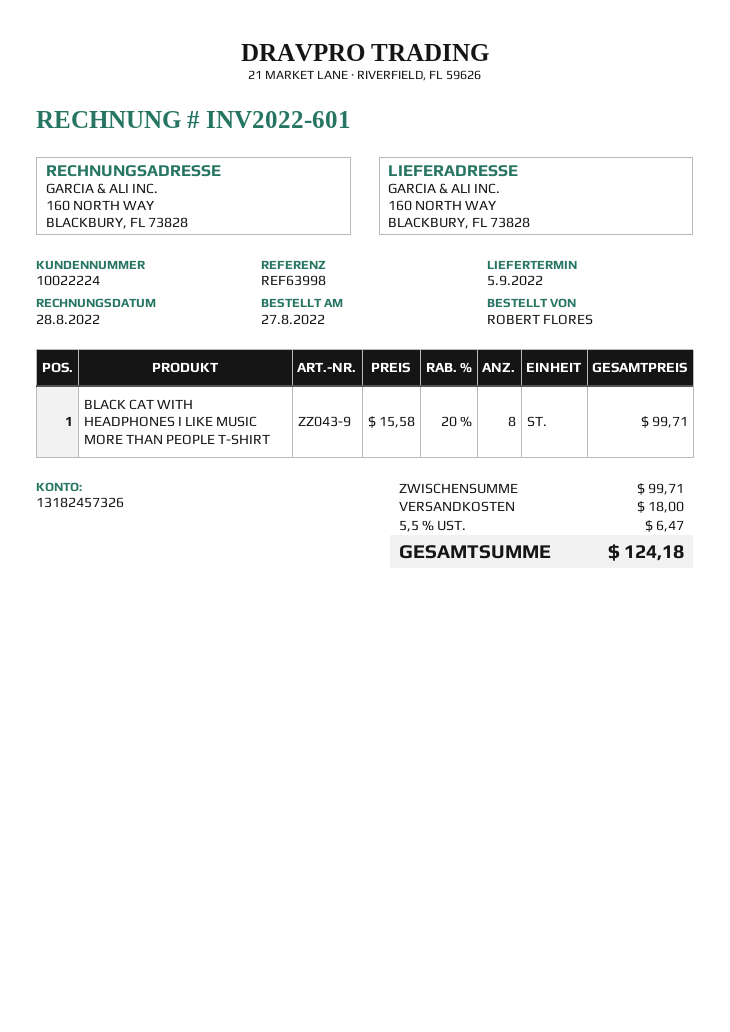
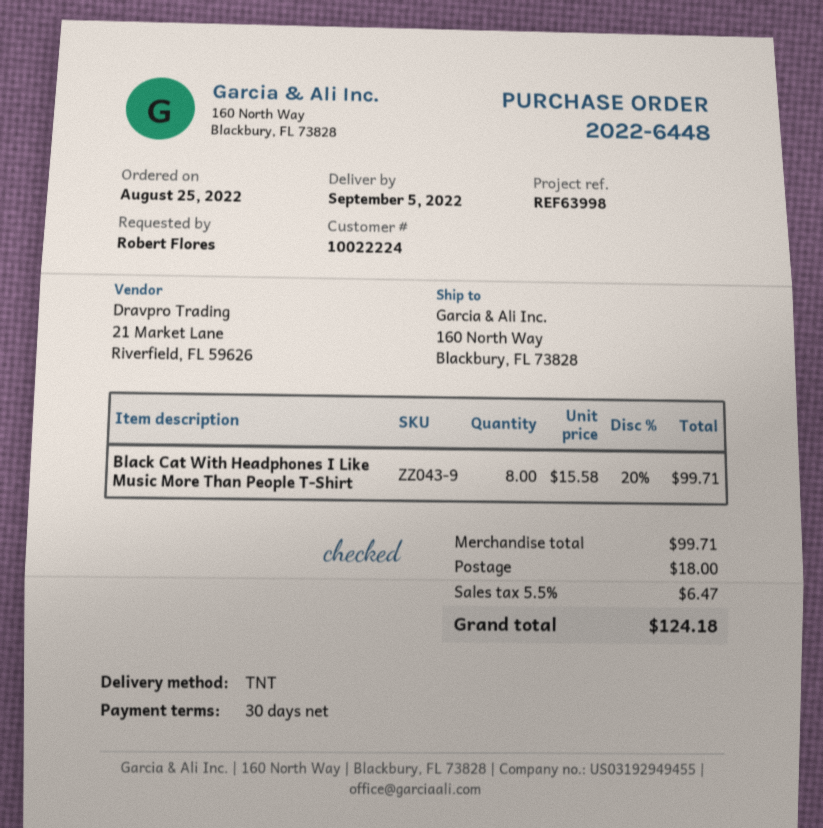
order date: 2022-08-27 -> 2022-08-25

